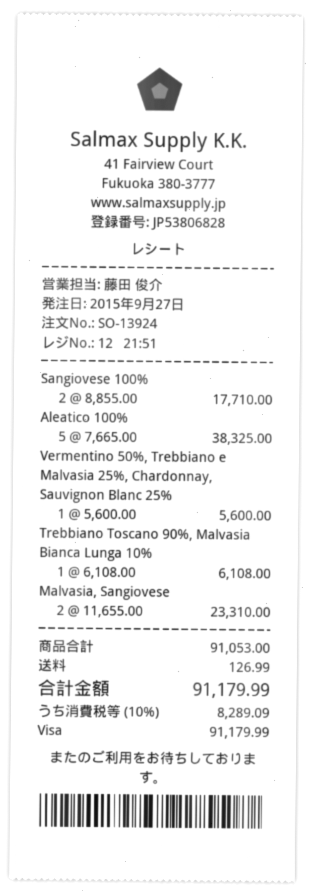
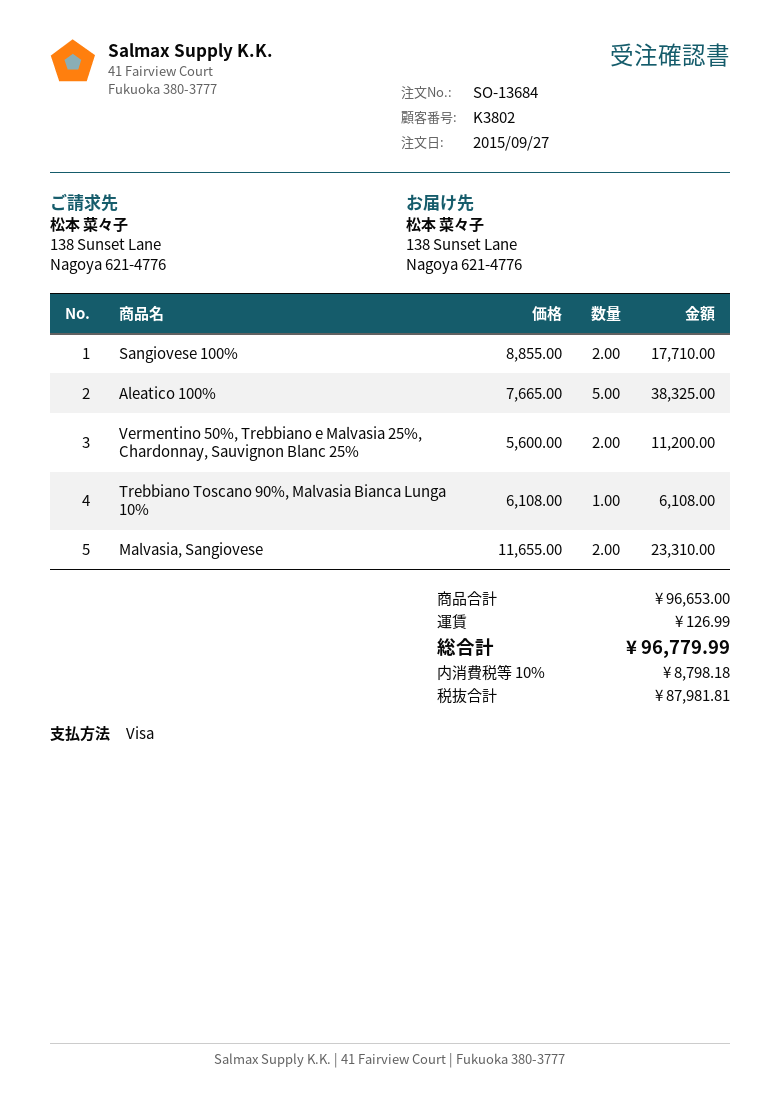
order number: SO-13924 -> SO-13684
Vermentino 50%, Trebbiano e Malvasia 25%, Chardonnay, Sauvignon Blanc 25%: 1 x 5600.00 = 5600.00 -> 2 x 5600.00 = 11200.00
subtotal: 91053.00 -> 96653.00
tax: 10% = 8289.09 -> 10% = 8798.18
total: 91179.99 -> 96779.99

